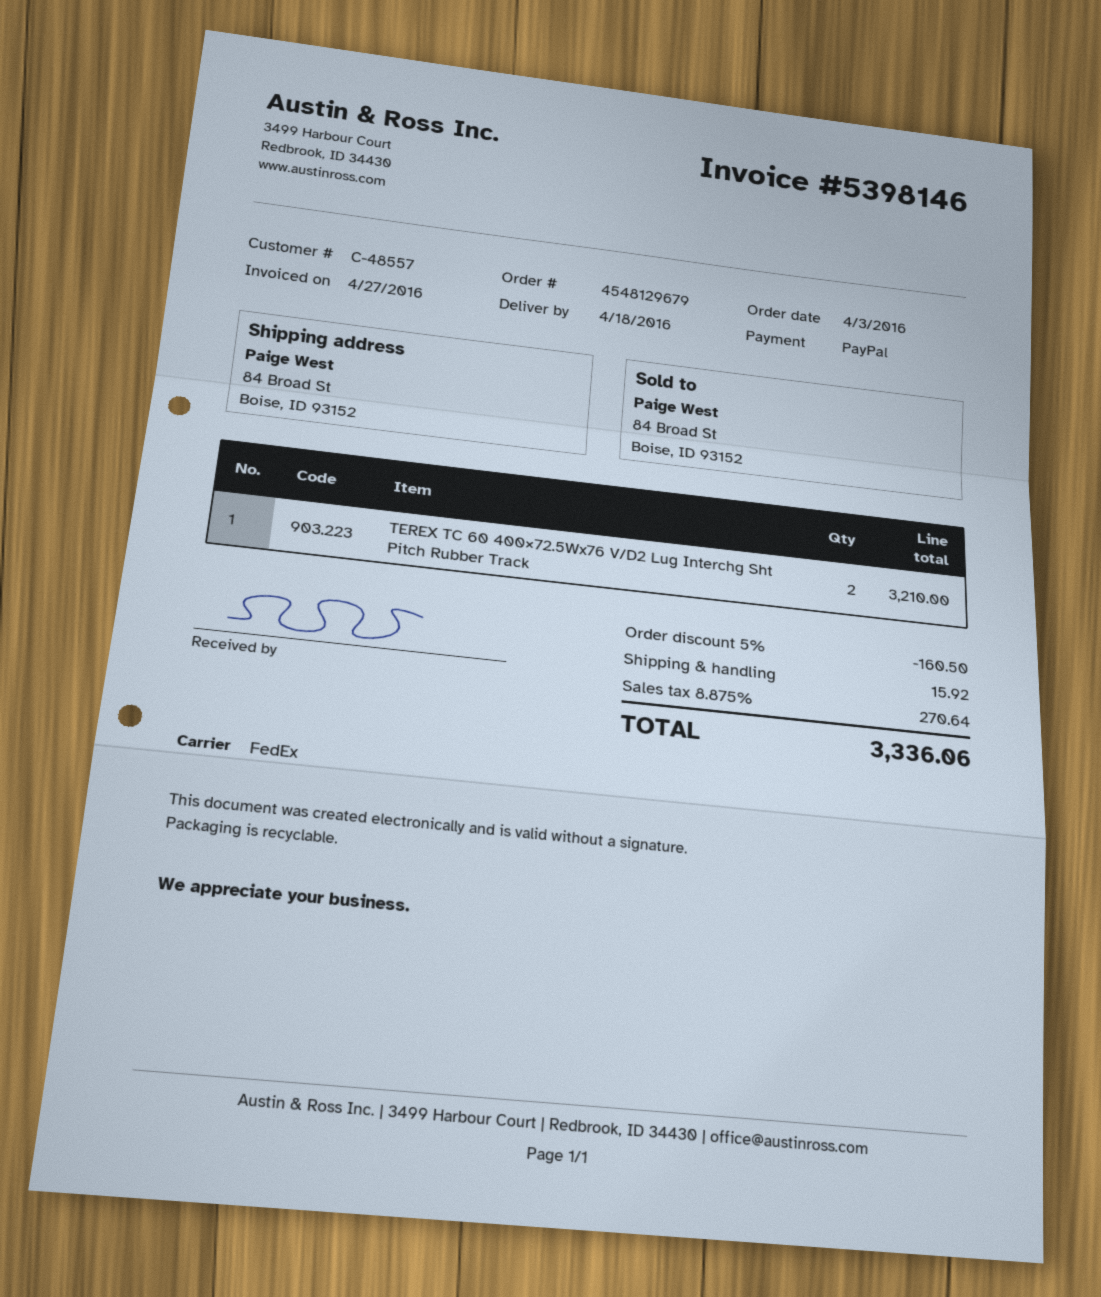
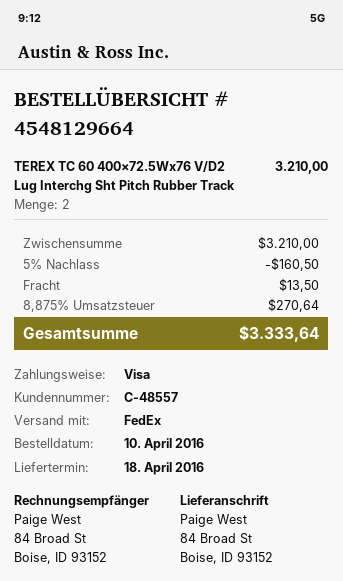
order number: 4548129679 -> 4548129664
order date: 2016-04-03 -> 2016-04-10
payment method: PayPal -> Visa
shipping: 15.92 -> 13.50
total: 3336.06 -> 3333.64

